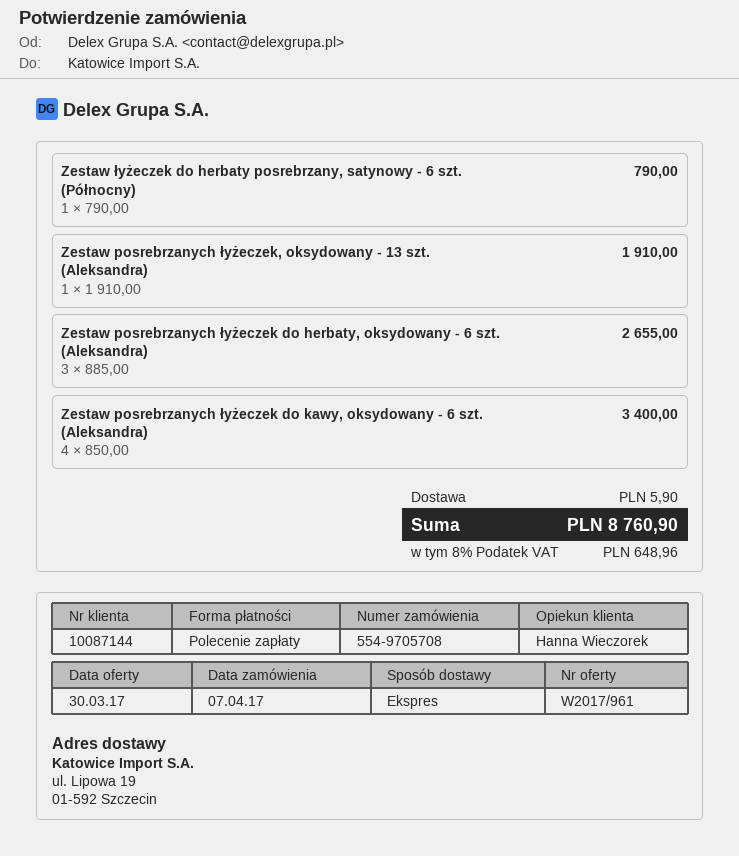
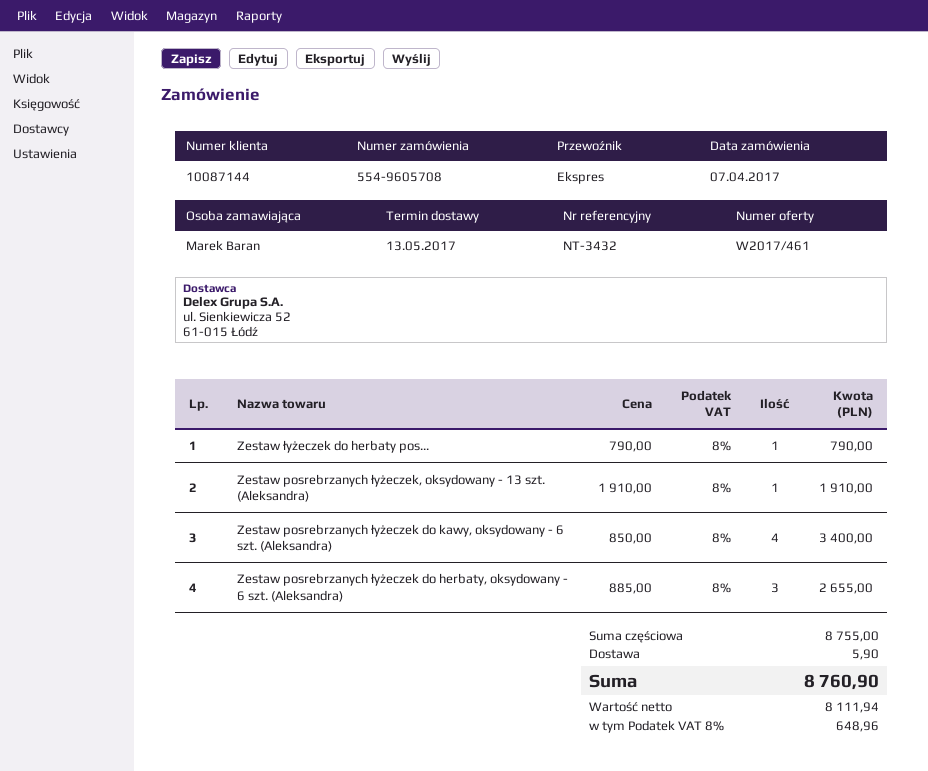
quote number: W2017/961 -> W2017/461
order number: 554-9705708 -> 554-9605708

